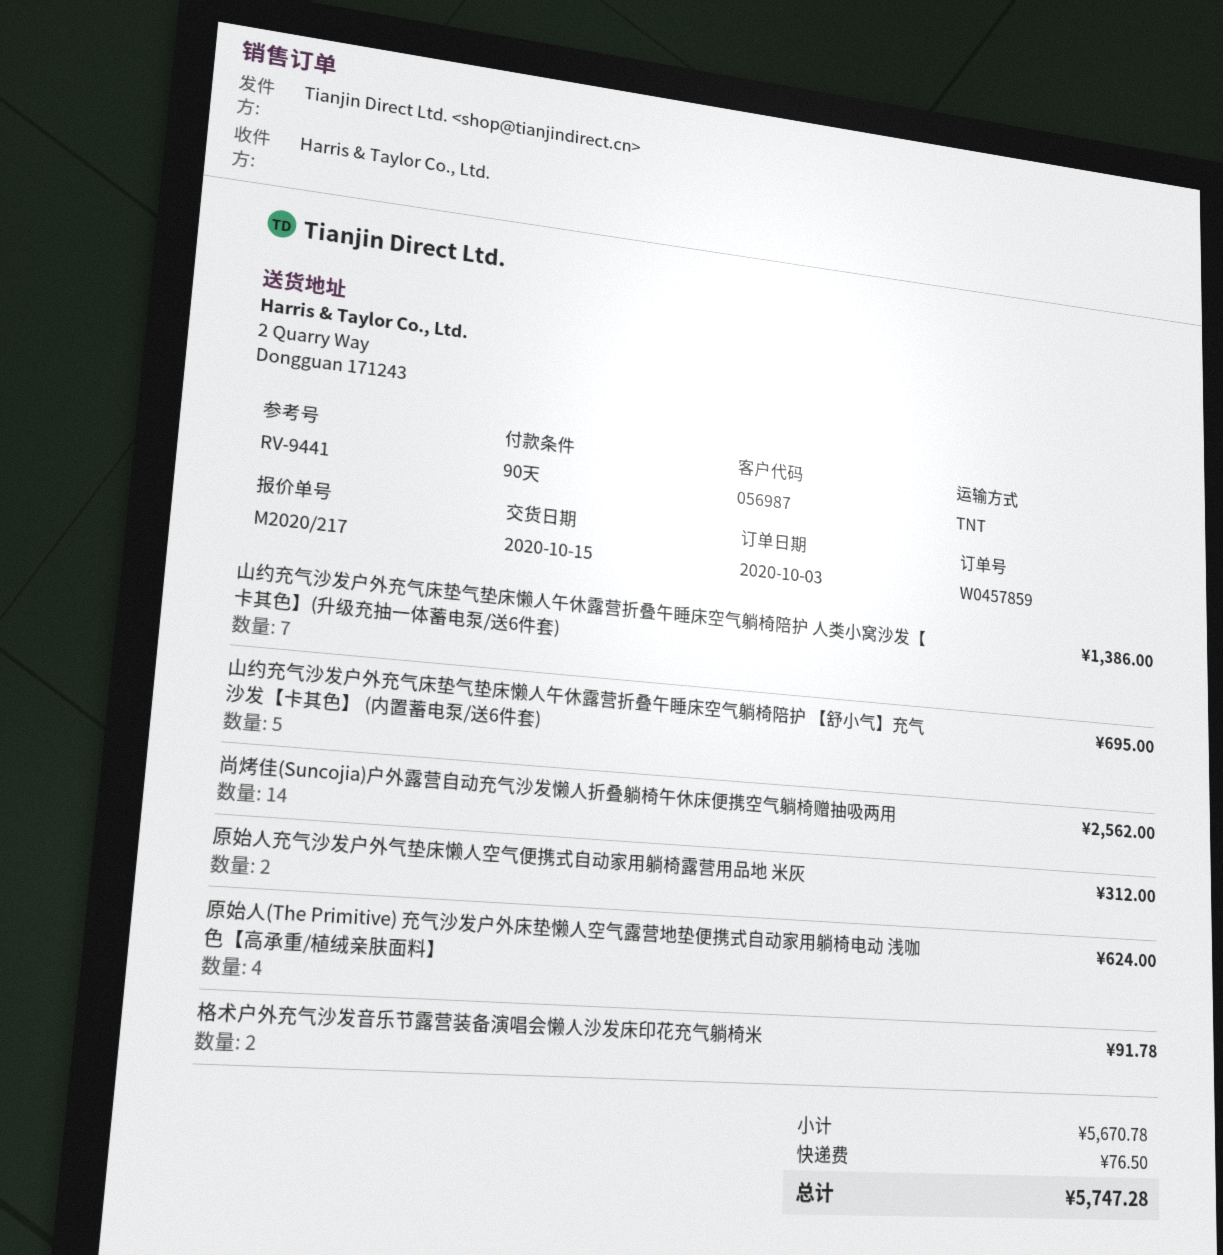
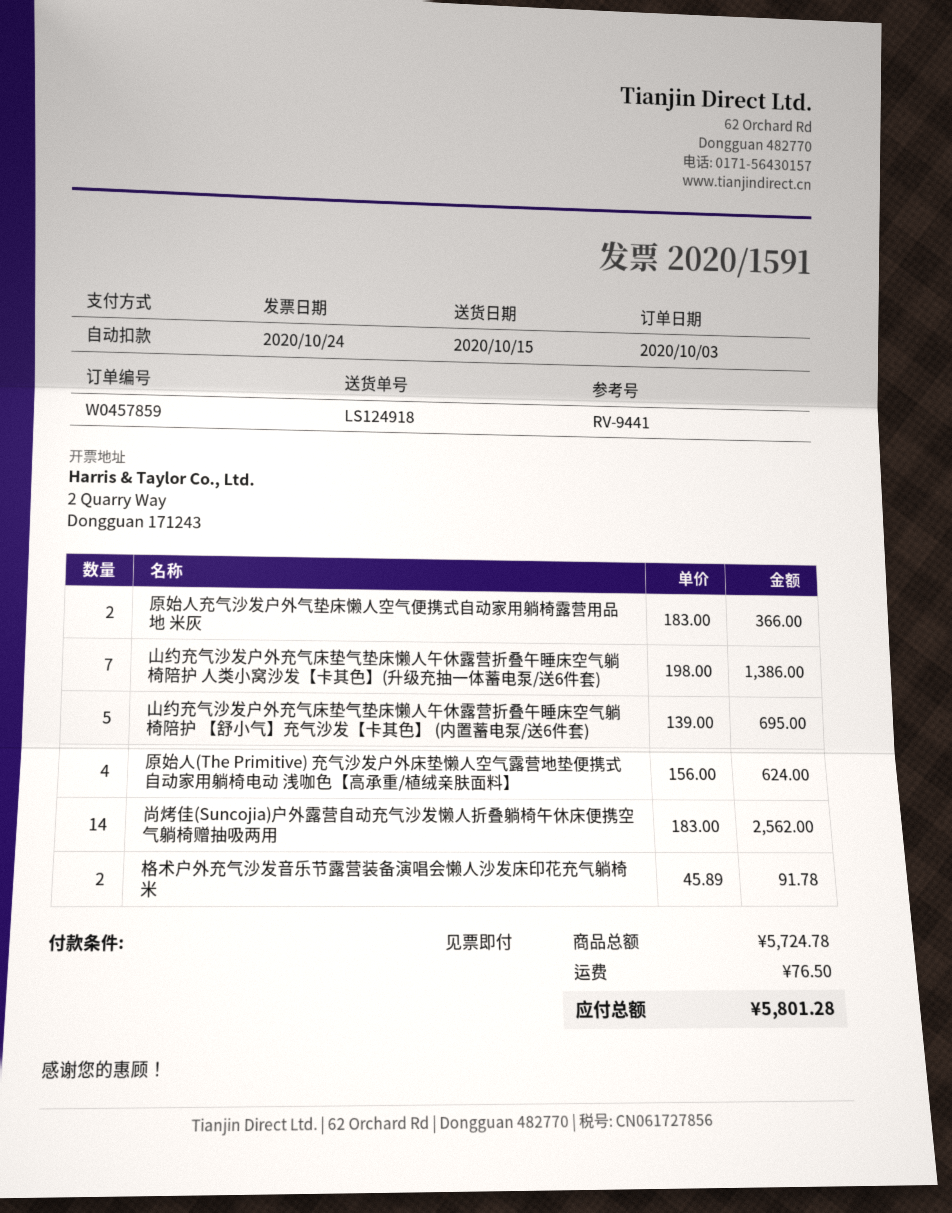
payment terms: 90 days -> on receipt
原始人充气沙发户外气垫床懒人空气便携式自动家用躺椅露营用品地 米灰: 2 for 312.00 -> 2 for 366.00
subtotal: 5670.78 -> 5724.78
total: 5747.28 -> 5801.28

